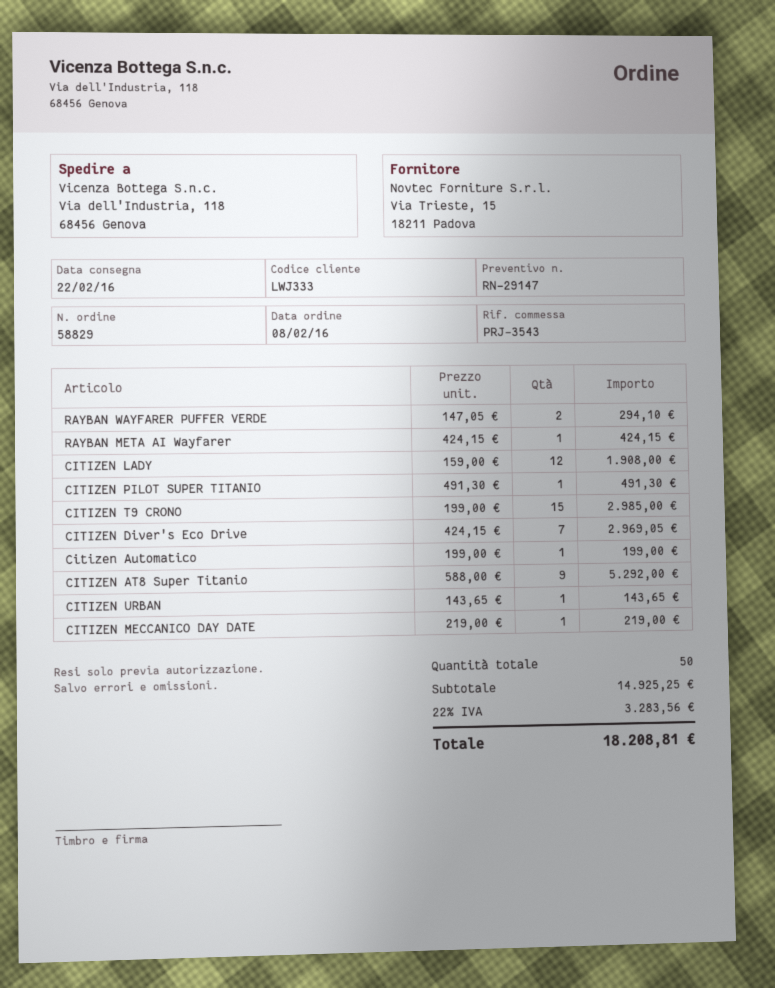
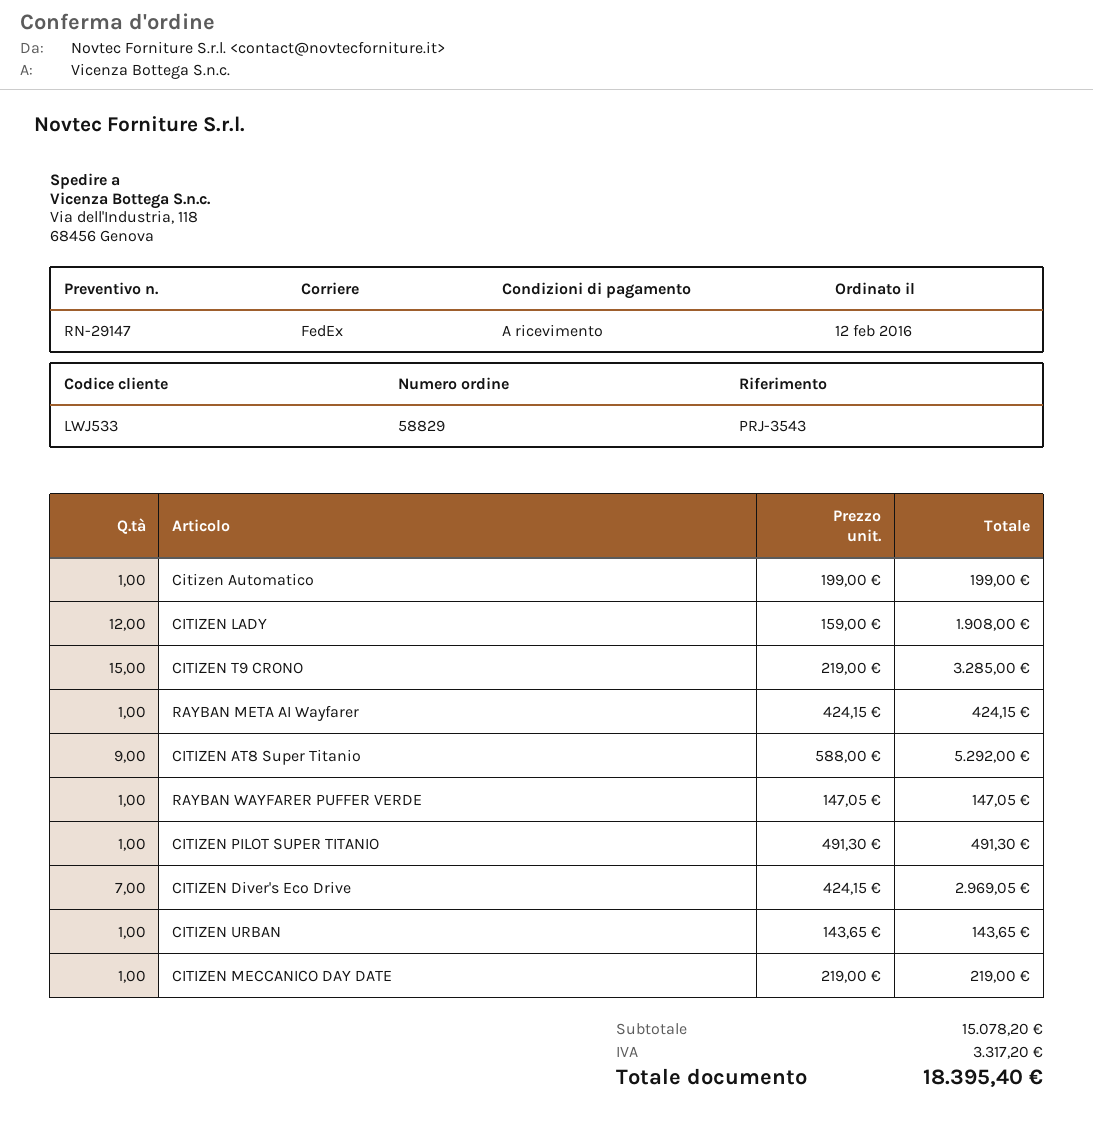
order date: 2016-02-08 -> 2016-02-12
customer number: LWJ333 -> LWJ533
RAYBAN WAYFARER PUFFER VERDE: 2 x 147.05 = 294.10 -> 1 x 147.05 = 147.05
CITIZEN T9 CRONO: 15 x 199.00 = 2985.00 -> 15 x 219.00 = 3285.00
subtotal: 14925.25 -> 15078.20
tax: 3283.56 -> 3317.20
total: 18208.81 -> 18395.40

